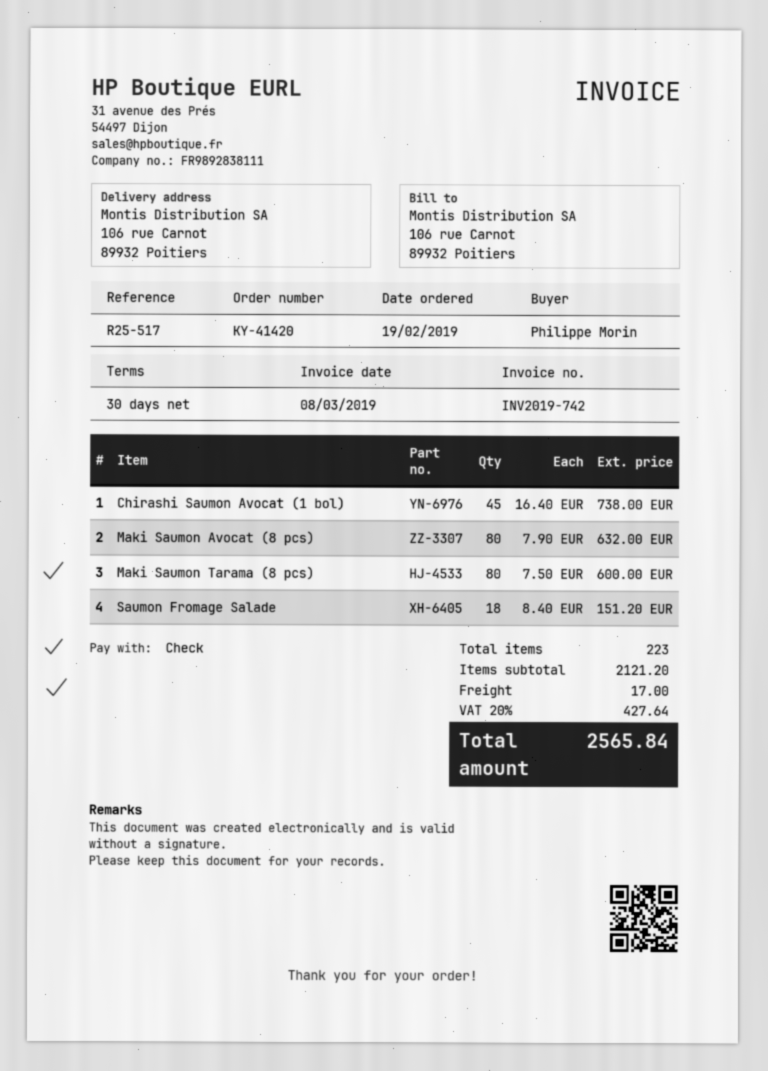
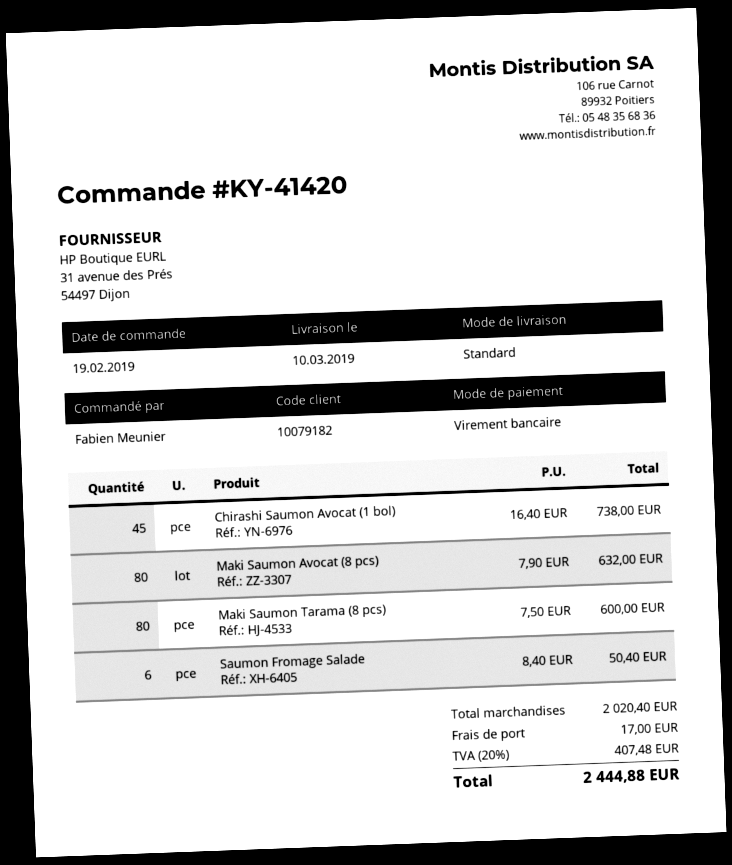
ordered by: Philippe Morin -> Fabien Meunier
payment method: cheque -> bank transfer
Saumon Fromage Salade: 18 x 8.40 = 151.20 -> 6 x 8.40 = 50.40
subtotal: 2121.20 -> 2020.40
tax: 20% = 427.64 -> 20% = 407.48
total: 2565.84 -> 2444.88

